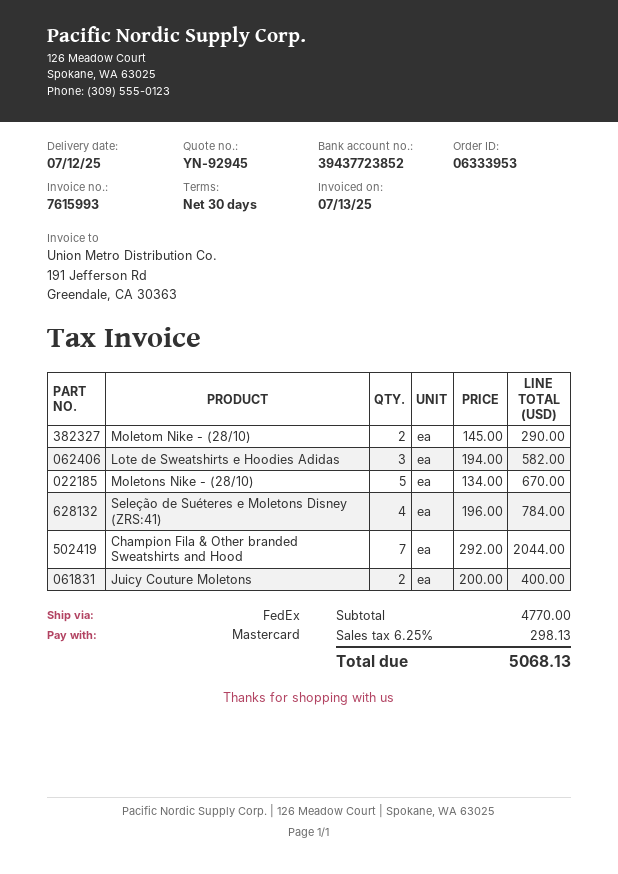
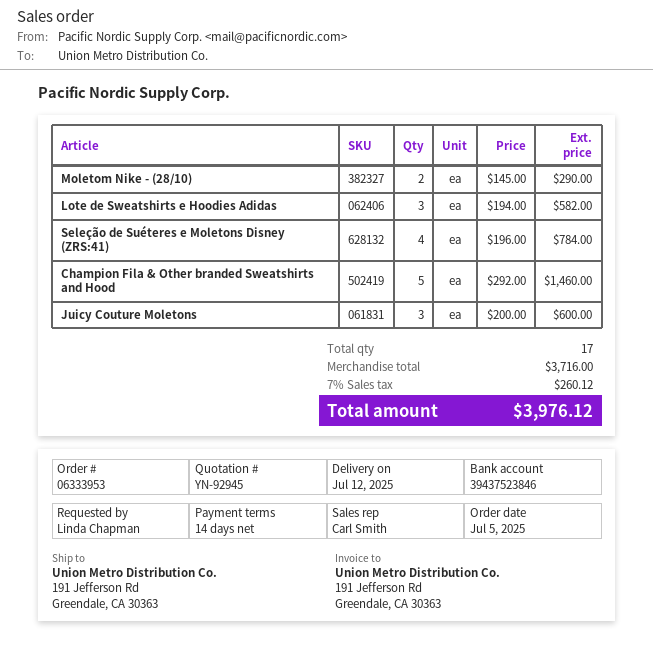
payment terms: 30 days -> 14 days
bank account: 39437723852 -> 39437523846
Moletons Nike - (28/10): 5 x 134.00 = 670.00 -> none
Champion Fila & Other branded Sweatshirts and Hood: 7 x 292.00 = 2044.00 -> 5 x 292.00 = 1460.00
Juicy Couture Moletons: 2 x 200.00 = 400.00 -> 3 x 200.00 = 600.00
subtotal: 4770.00 -> 3716.00
tax: 6.25% = 298.13 -> 7% = 260.12
total: 5068.13 -> 3976.12

